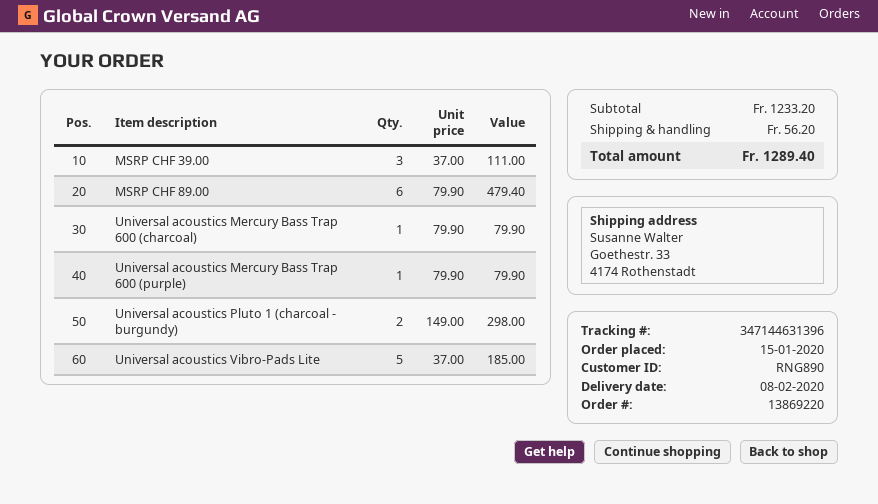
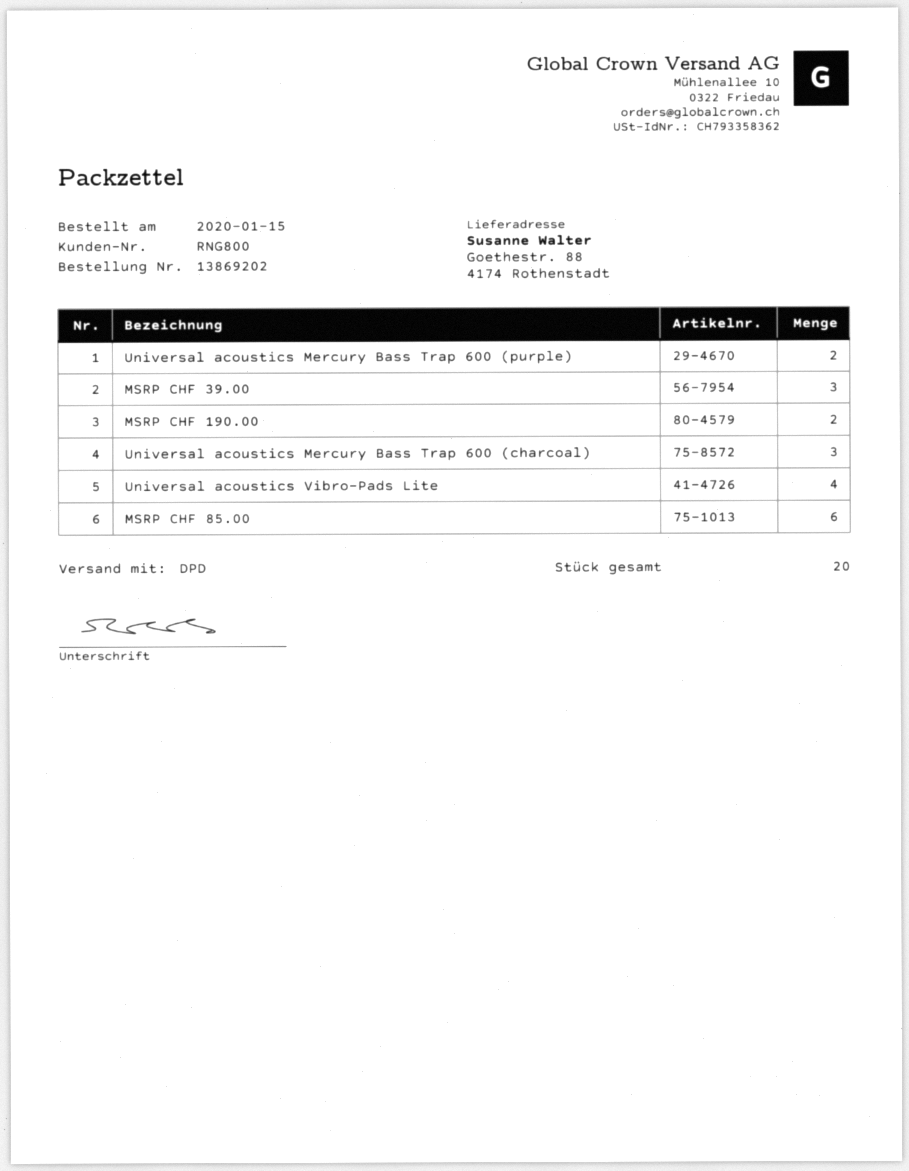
order number: 13869220 -> 13869202
customer number: RNG890 -> RNG800
ship to: Goethestr. 33, 4174 Rothenstadt -> Goethestr. 88, 4174 Rothenstadt
MSRP CHF 89.00: 6 -> none
Universal acoustics Mercury Bass Trap 600 (charcoal): 1 -> 3
Universal acoustics Mercury Bass Trap 600 (purple): 1 -> 2
Universal acoustics Pluto 1 (charcoal - burgundy): 2 -> none
Universal acoustics Vibro-Pads Lite: 5 -> 4
MSRP CHF 190.00: none -> 2
MSRP CHF 85.00: none -> 6

